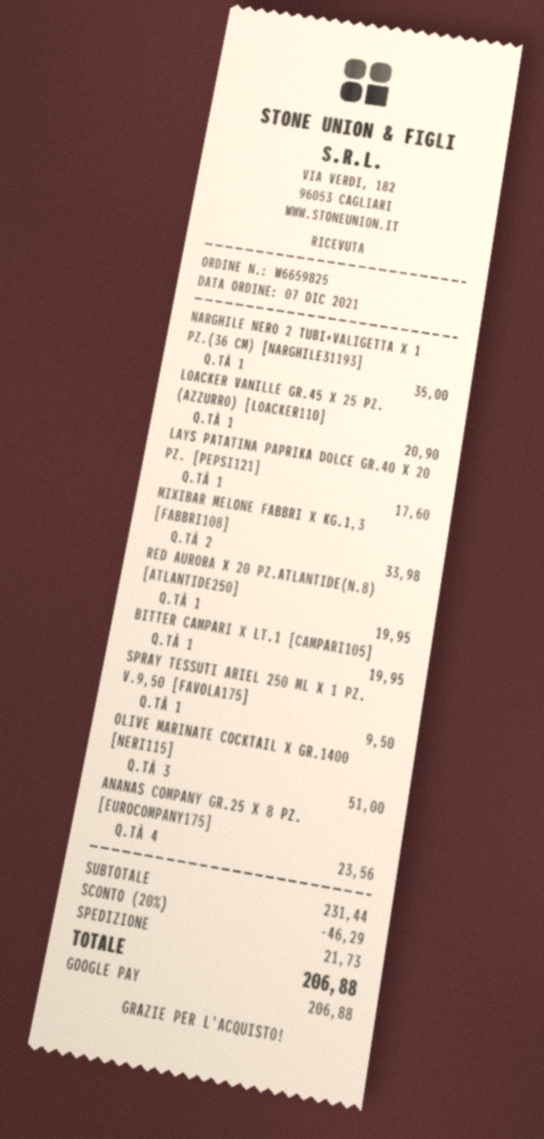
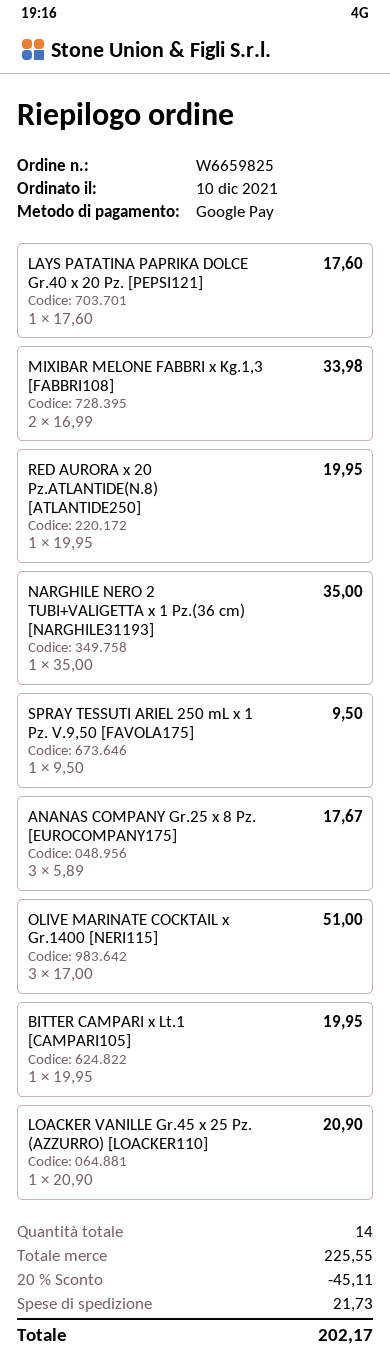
order date: 2021-12-07 -> 2021-12-10
ANANAS COMPANY GR.25 X 8 PZ. [EUROCOMPANY175]: 4 for 23.56 -> 3 for 17.67
subtotal: 231.44 -> 225.55
discount: 20% = 46.29 -> 20% = 45.11
total: 206.88 -> 202.17

